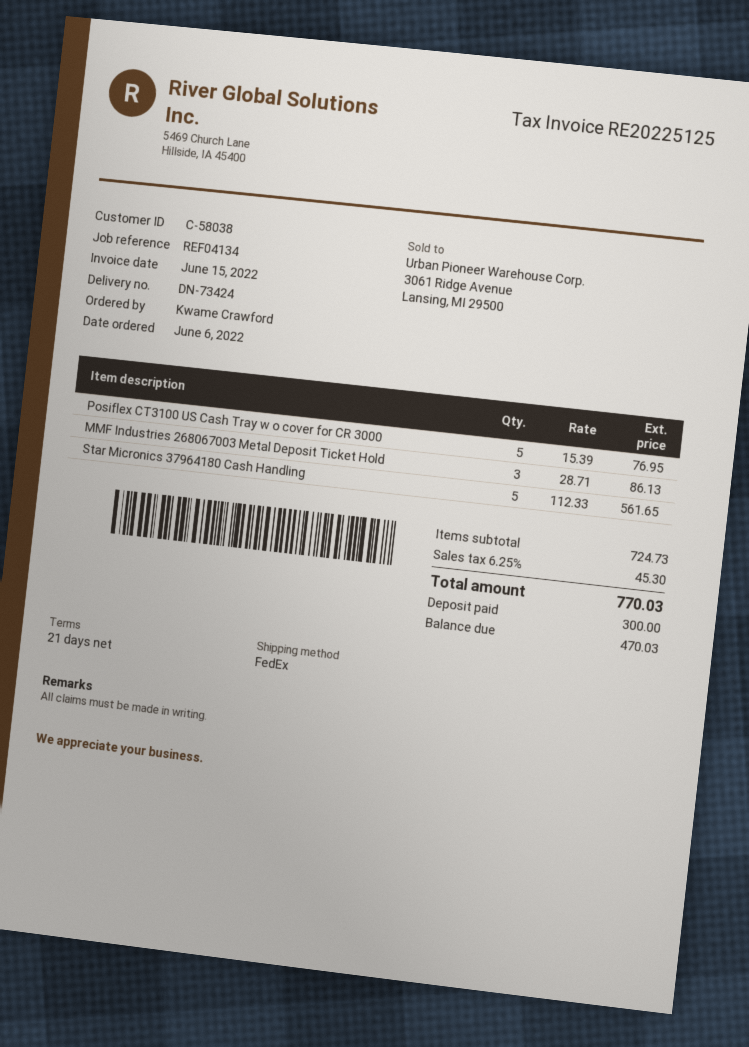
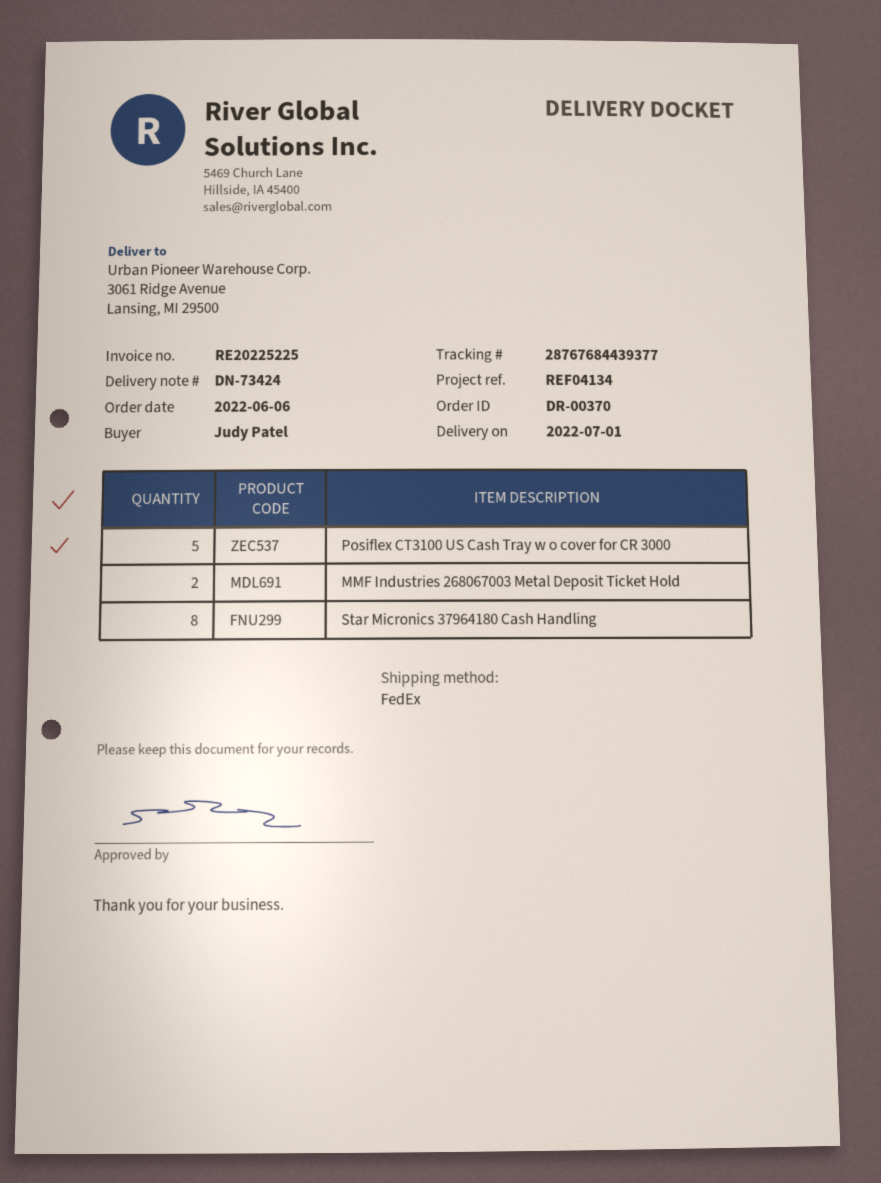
invoice number: RE20225125 -> RE20225225
ordered by: Kwame Crawford -> Judy Patel
MMF Industries 268067003 Metal Deposit Ticket Hold: 3 -> 2
Star Micronics 37964180 Cash Handling: 5 -> 8

